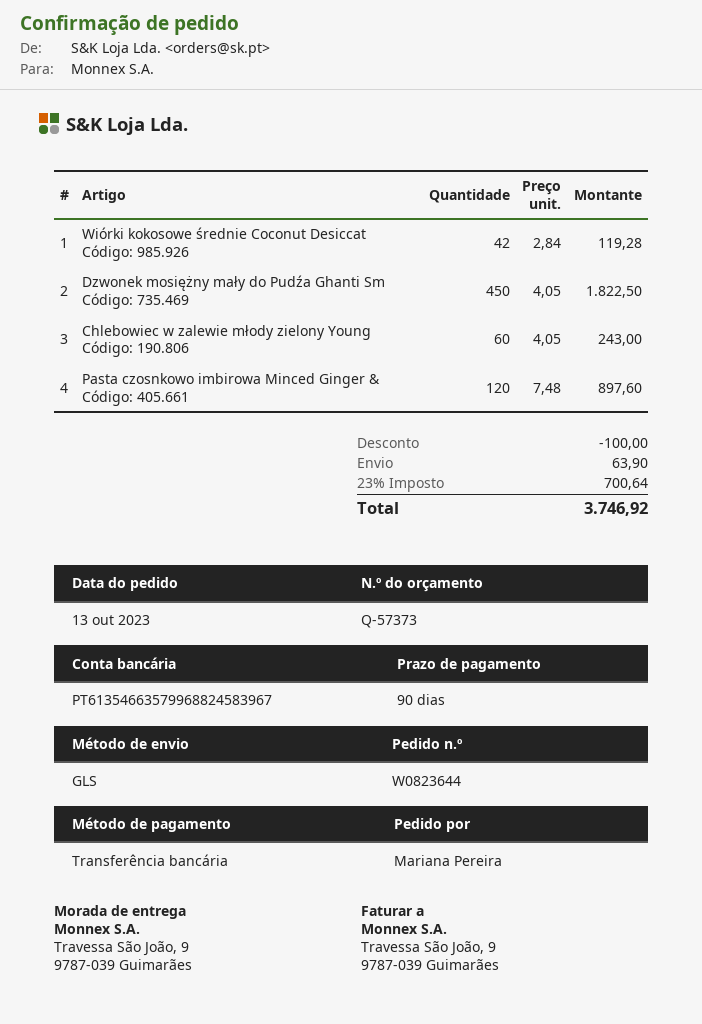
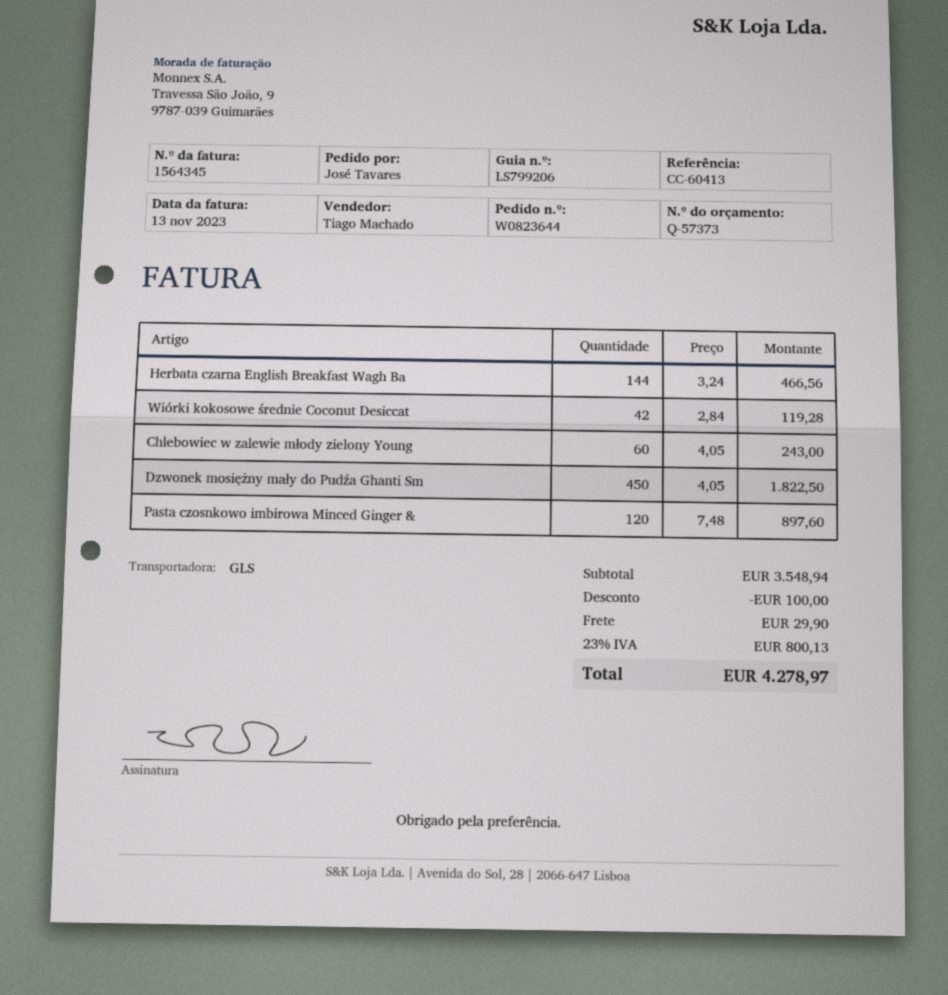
ordered by: Mariana Pereira -> José Tavares
Herbata czarna English Breakfast Wagh Ba: none -> 144 x 3.24 = 466.56
shipping: 63.90 -> 29.90
tax: 23% = 700.64 -> 23% = 800.13
total: 3746.92 -> 4278.97

